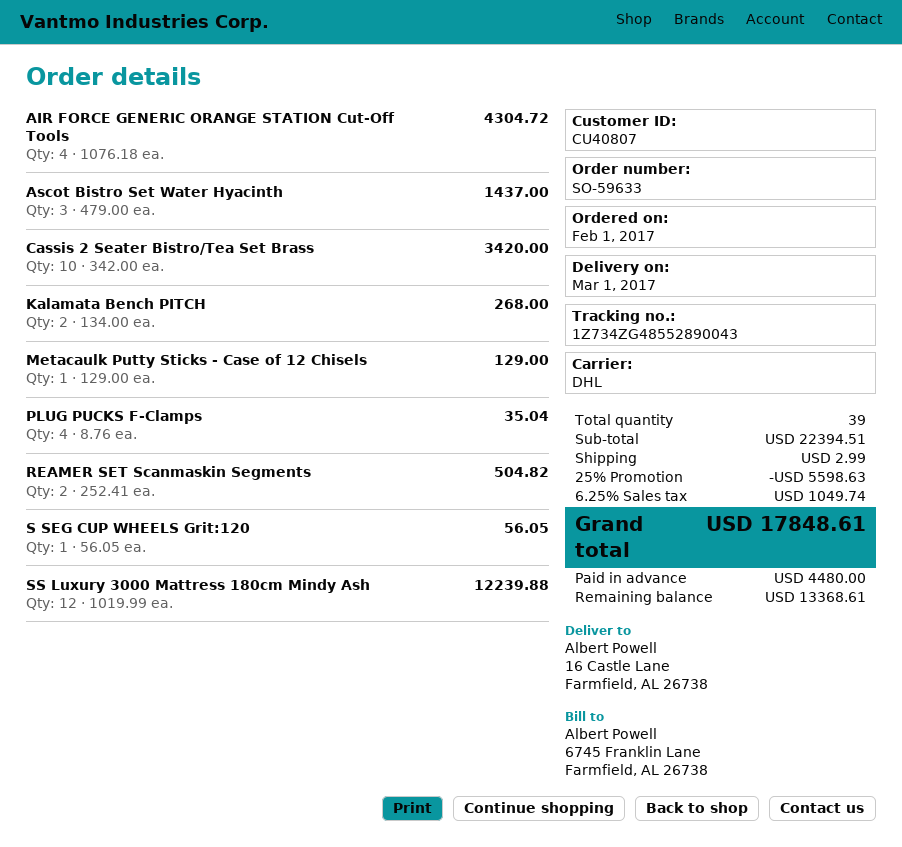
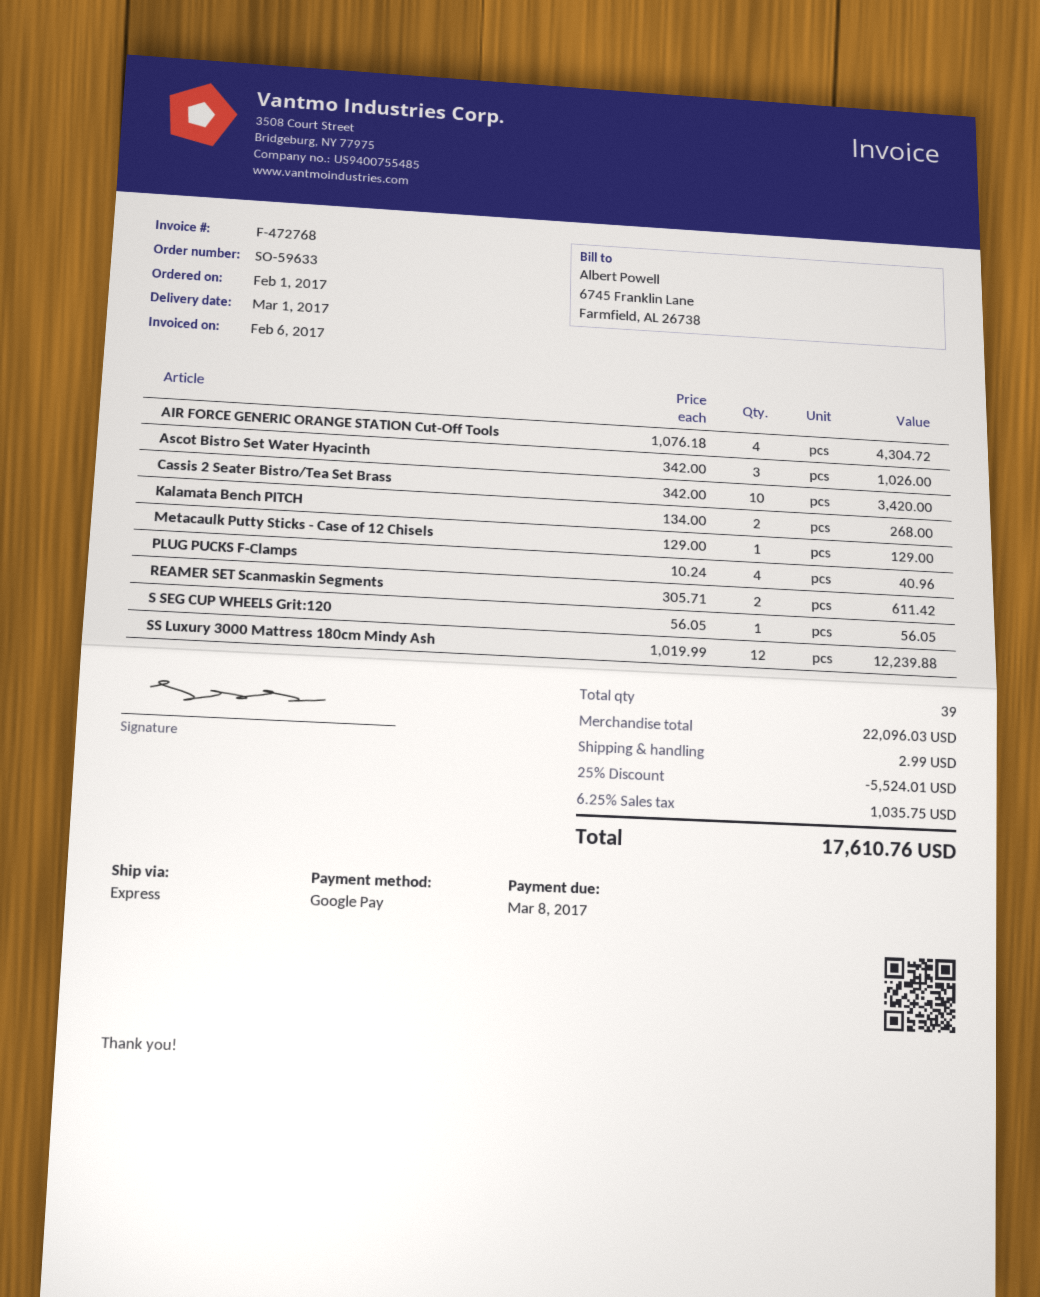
shipping method: DHL -> express
Ascot Bistro Set Water Hyacinth: 3 x 479.00 = 1437.00 -> 3 x 342.00 = 1026.00
PLUG PUCKS F-Clamps: 4 x 8.76 = 35.04 -> 4 x 10.24 = 40.96
REAMER SET Scanmaskin Segments: 2 x 252.41 = 504.82 -> 2 x 305.71 = 611.42
subtotal: 22394.51 -> 22096.03
discount: 25% = 5598.63 -> 25% = 5524.01
tax: 6.25% = 1049.74 -> 6.25% = 1035.75
total: 17848.61 -> 17610.76

